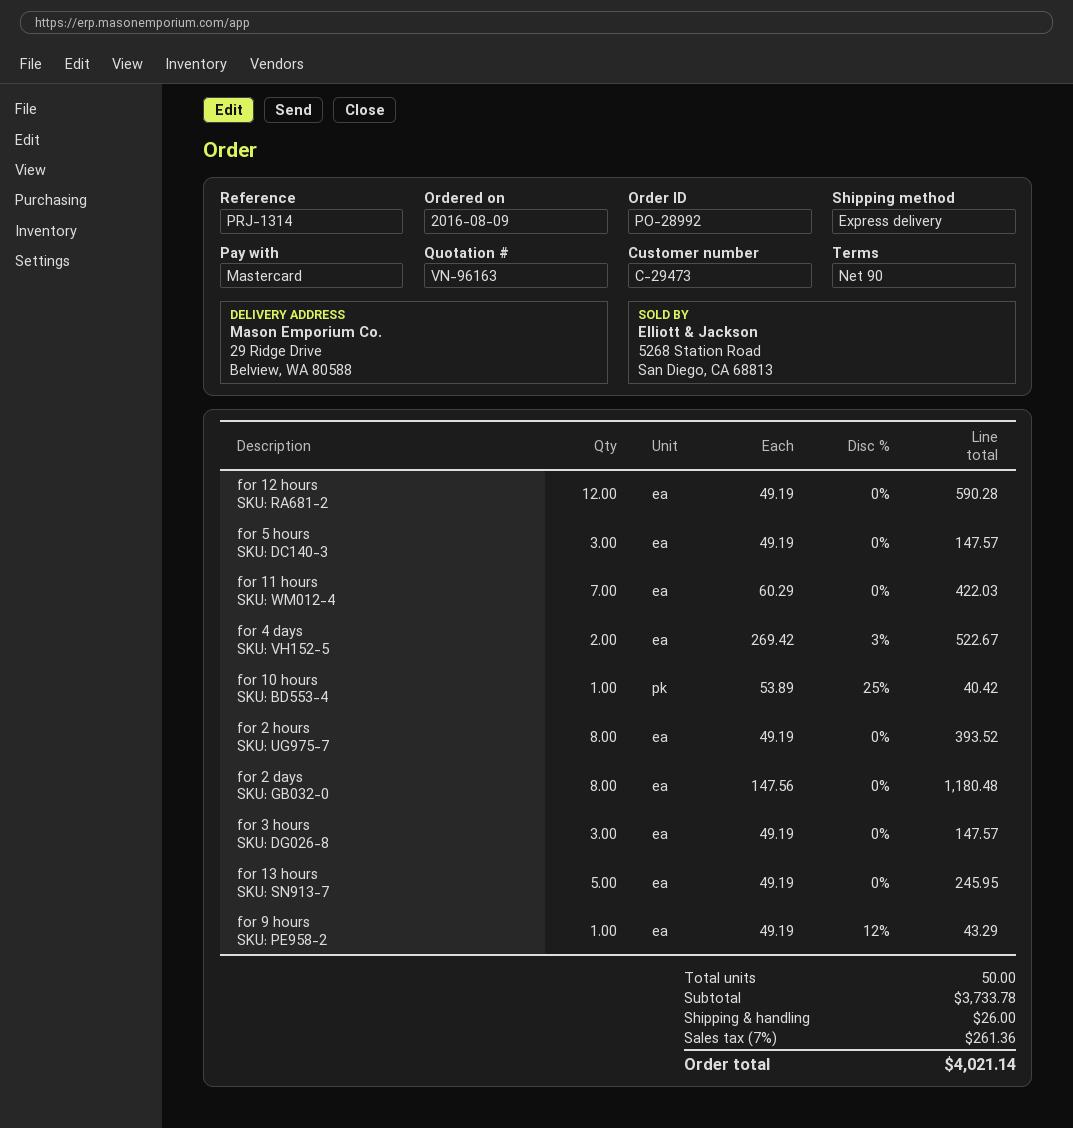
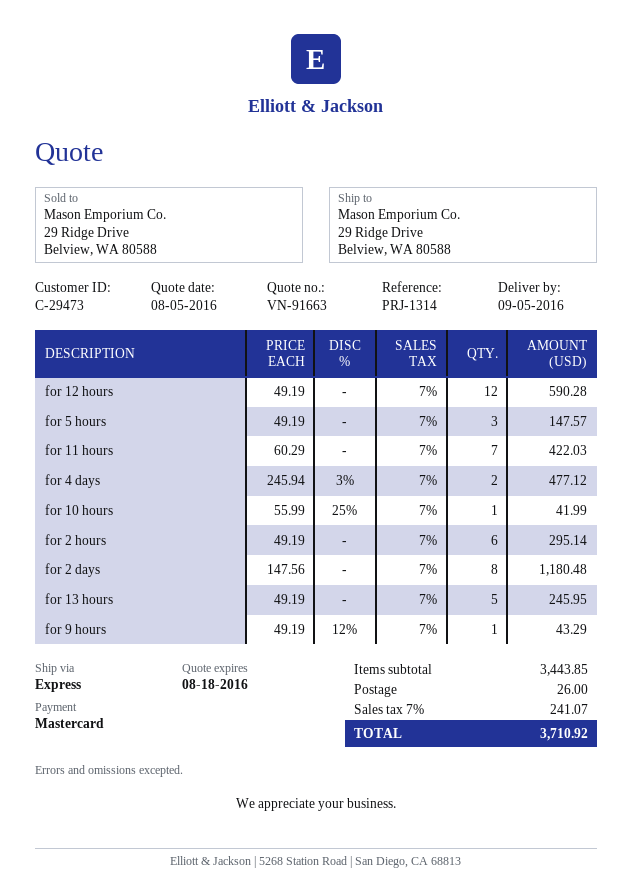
quote number: VN-96163 -> VN-91663
for 4 days: 2 x 269.42 - 3% = 522.67 -> 2 x 245.94 - 3% = 477.12
for 10 hours: 1 x 53.89 - 25% = 40.42 -> 1 x 55.99 - 25% = 41.99
for 2 hours: 8 x 49.19 = 393.52 -> 6 x 49.19 = 295.14
for 3 hours: 3 x 49.19 = 147.57 -> none
subtotal: 3733.78 -> 3443.85
tax: 7% = 261.36 -> 7% = 241.07
total: 4021.14 -> 3710.92

